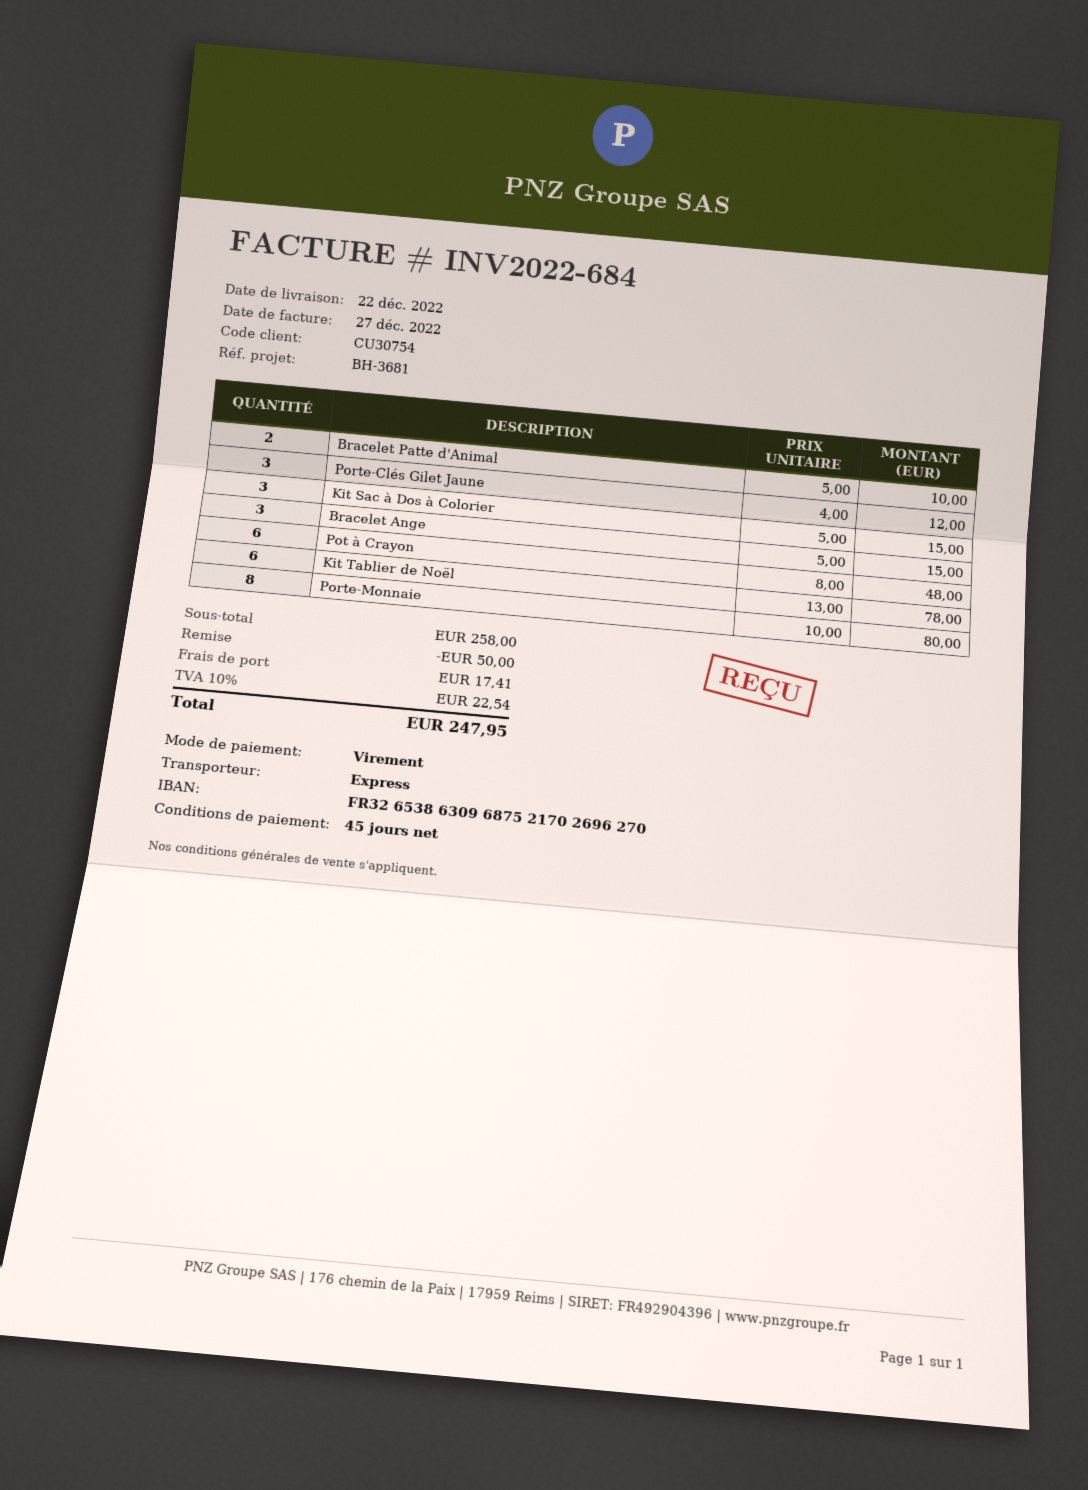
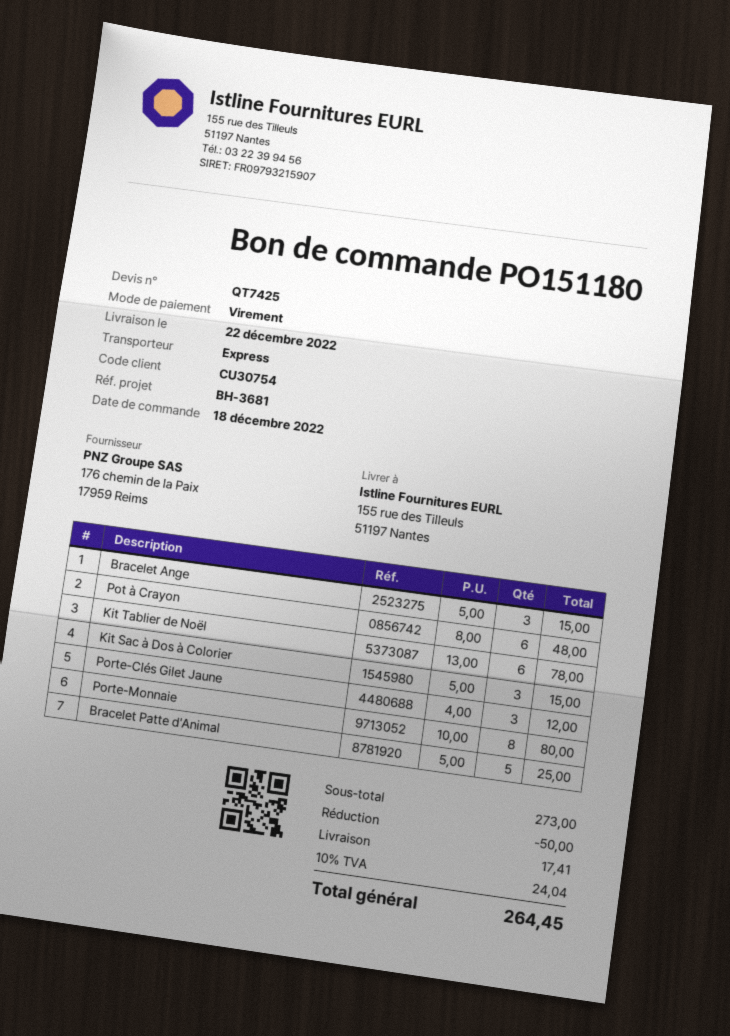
Bracelet Patte d'Animal: 2 x 5.00 = 10.00 -> 5 x 5.00 = 25.00
subtotal: 258.00 -> 273.00
tax: 10% = 22.54 -> 10% = 24.04
total: 247.95 -> 264.45

